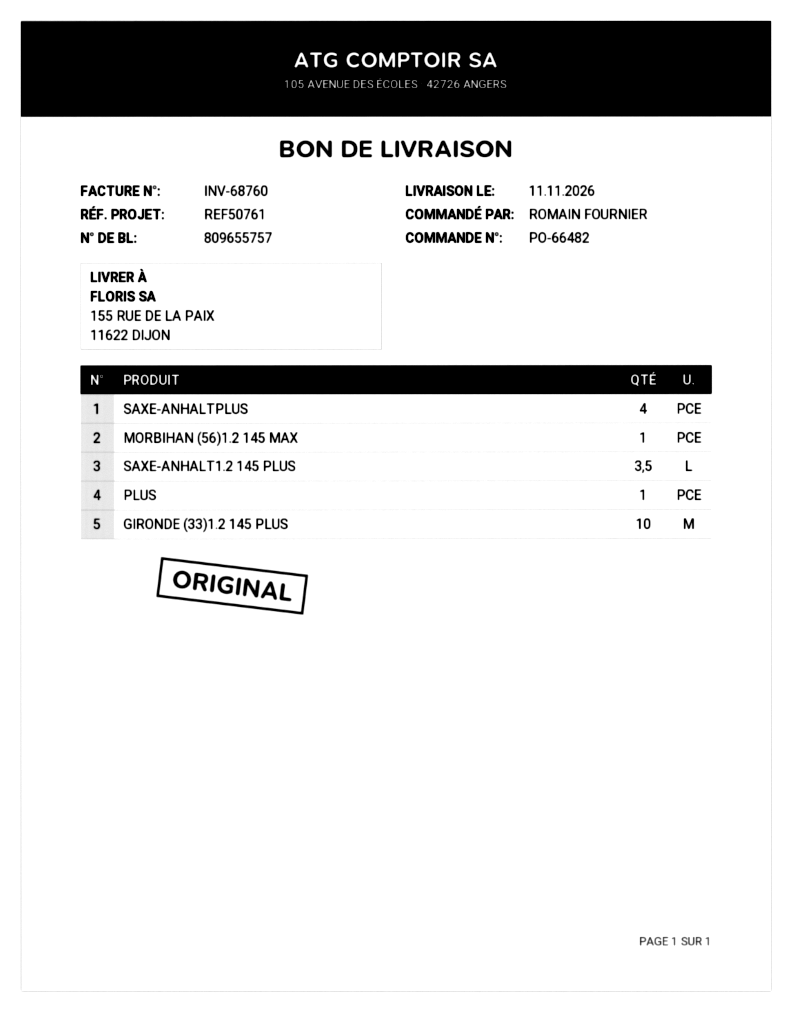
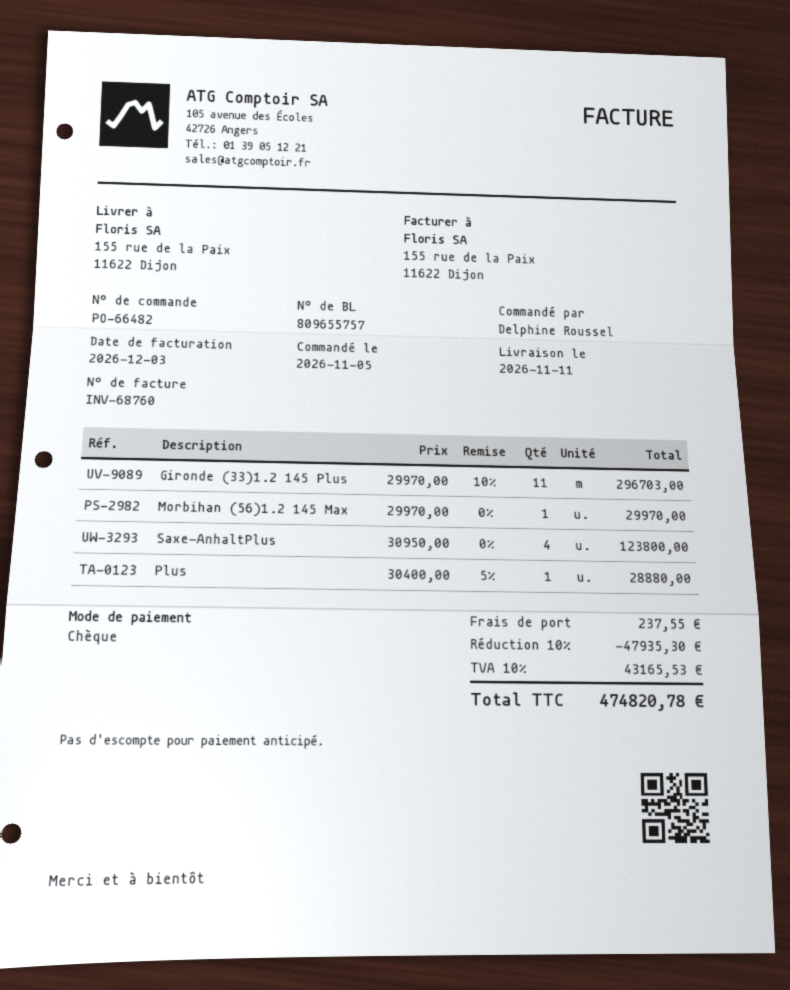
ordered by: ROMAIN FOURNIER -> Delphine Roussel
SAXE-ANHALT1.2 145 PLUS: 3.5 -> none
GIRONDE (33)1.2 145 PLUS: 10 -> 11

